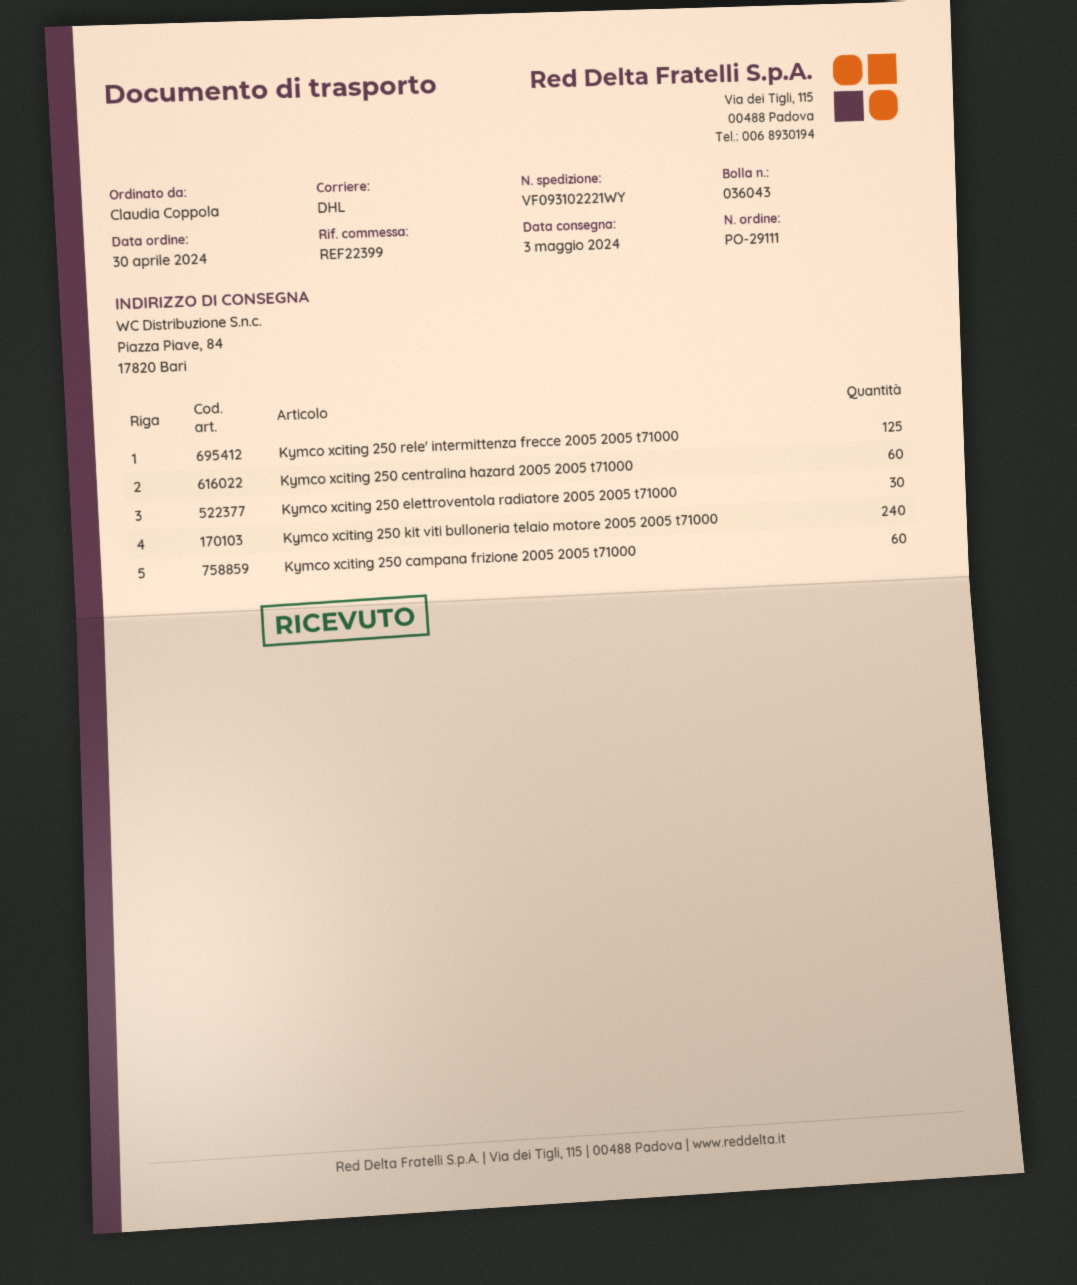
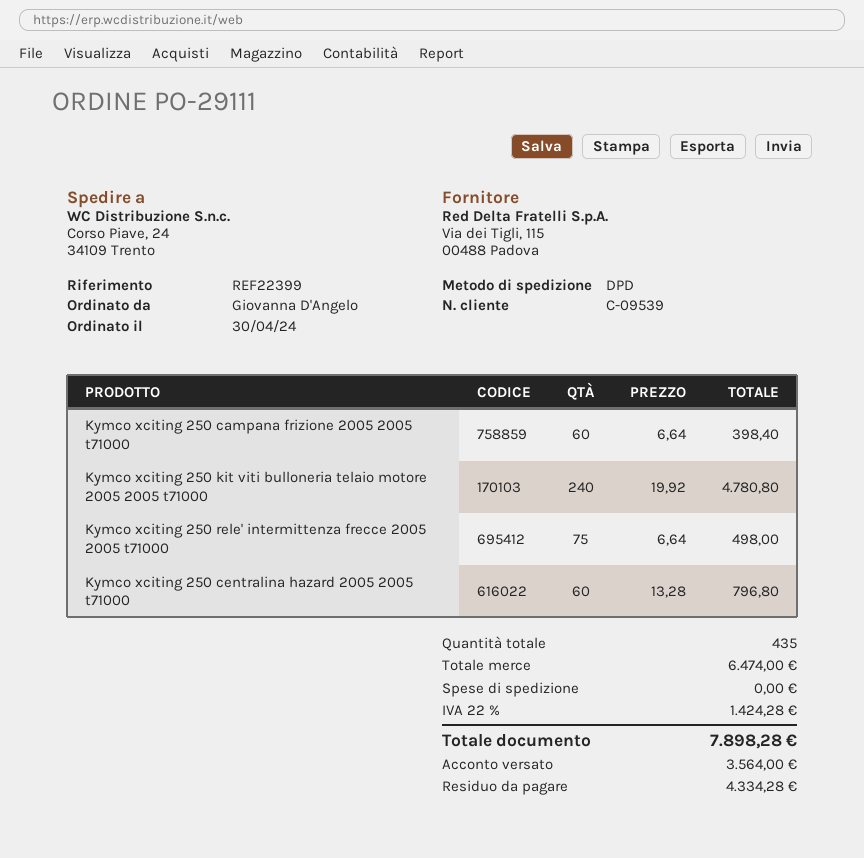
ordered by: Claudia Coppola -> Giovanna D'Angelo
shipping method: DHL -> DPD
ship to: Piazza Piave, 84, 17820 Bari -> Corso Piave, 24, 34109 Trento
Kymco xciting 250 rele' intermittenza frecce 2005 2005 t71000: 125 -> 75
Kymco xciting 250 elettroventola radiatore 2005 2005 t71000: 30 -> none

